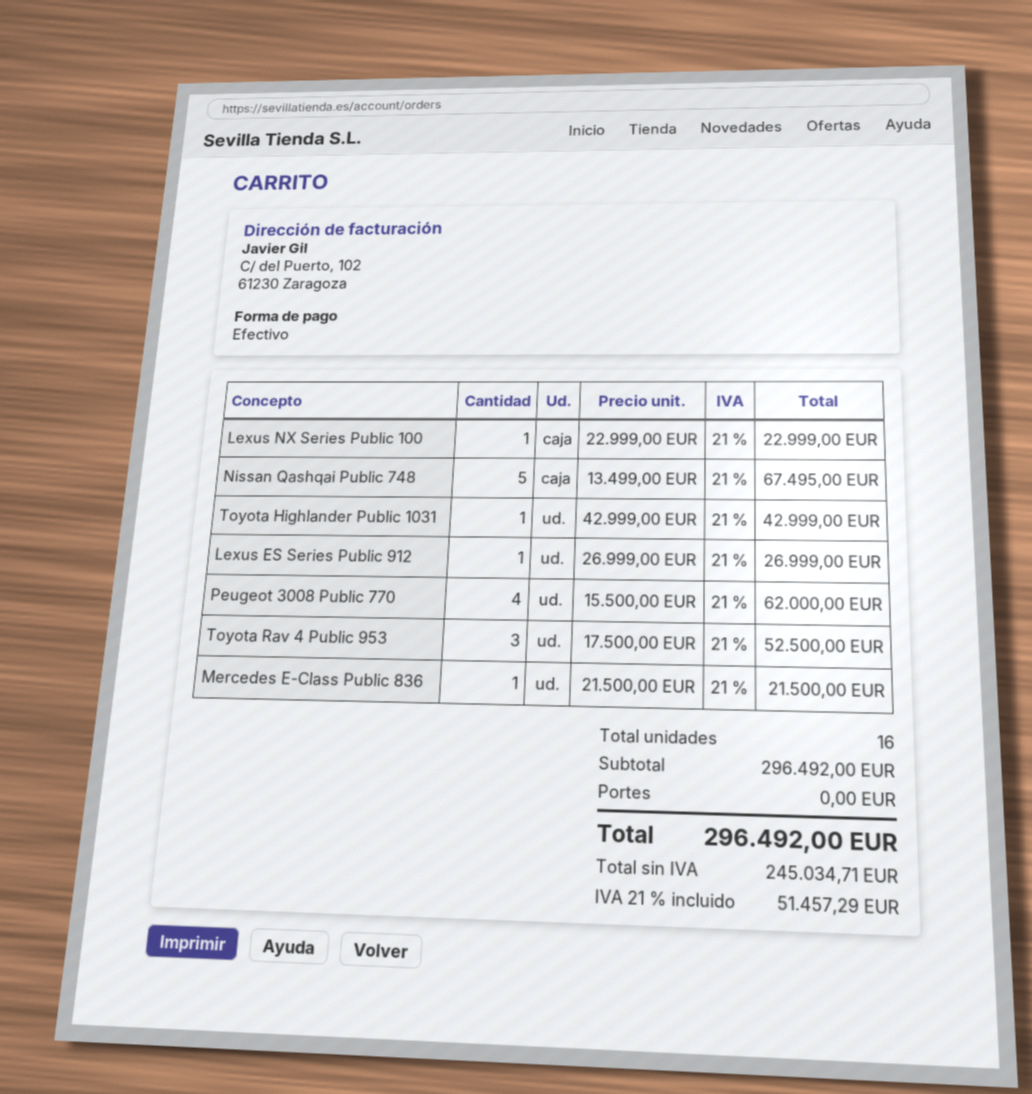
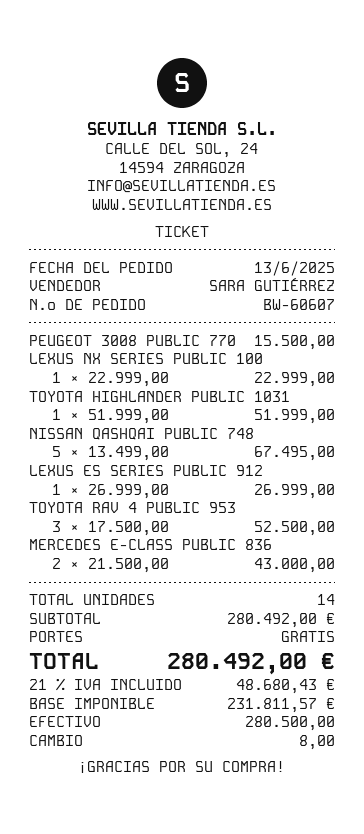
Toyota Highlander Public 1031: 1 x 42999.00 = 42999.00 -> 1 x 51999.00 = 51999.00
Peugeot 3008 Public 770: 4 x 15500.00 = 62000.00 -> 1 x 15500.00 = 15500.00
Mercedes E-Class Public 836: 1 x 21500.00 = 21500.00 -> 2 x 21500.00 = 43000.00
total quantity: 16 -> 14
subtotal: 296492.00 -> 280492.00
net: 245034.71 -> 231811.57
tax: 21% = 51457.29 -> 21% = 48680.43
total: 296492.00 -> 280492.00

